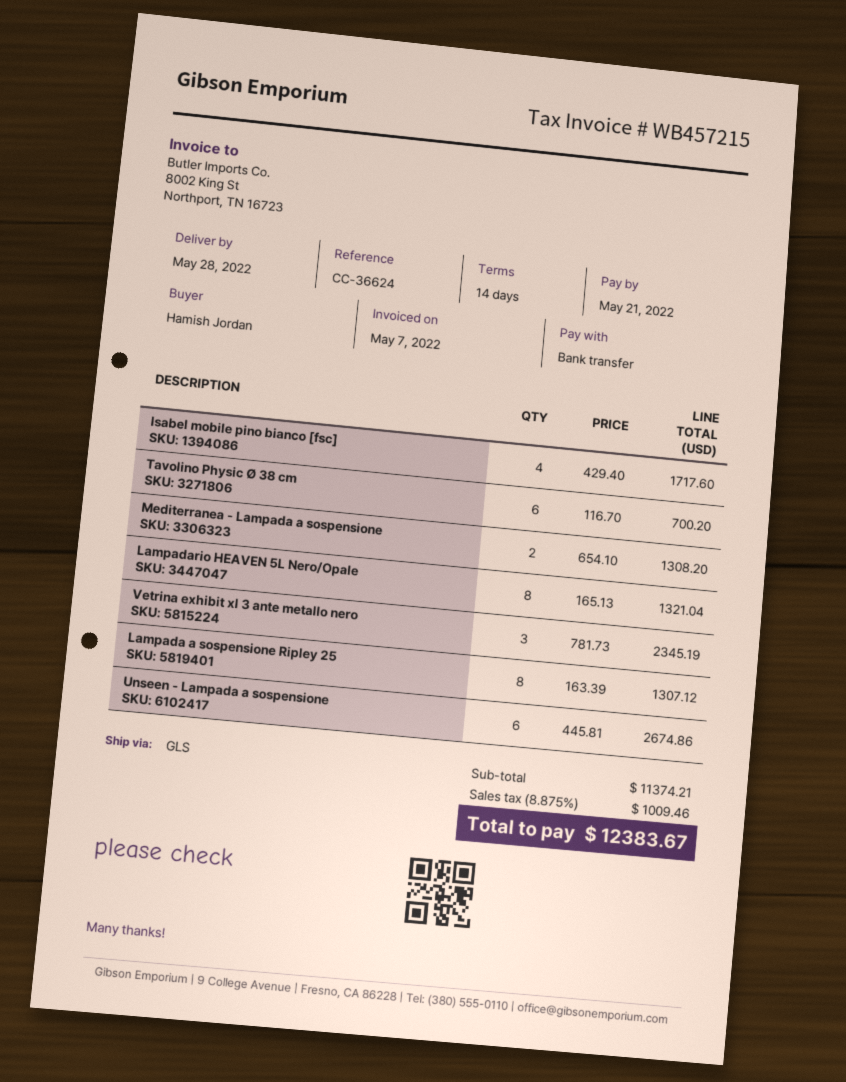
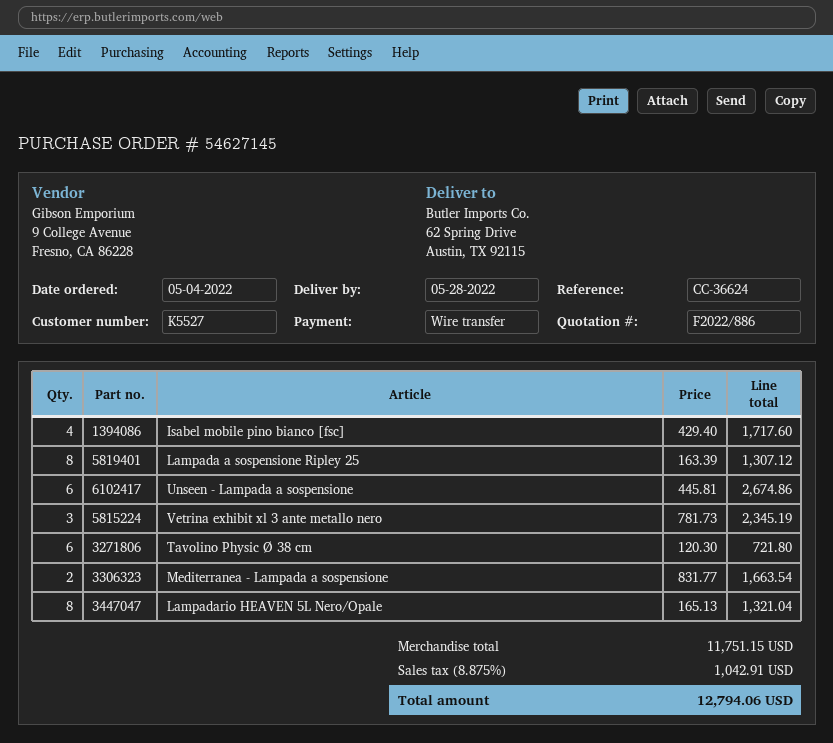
Tavolino Physic Ø 38 cm: 6 x 116.70 = 700.20 -> 6 x 120.30 = 721.80
Mediterranea - Lampada a sospensione: 2 x 654.10 = 1308.20 -> 2 x 831.77 = 1663.54
subtotal: 11374.21 -> 11751.15
tax: 8.875% = 1009.46 -> 8.875% = 1042.91
total: 12383.67 -> 12794.06

